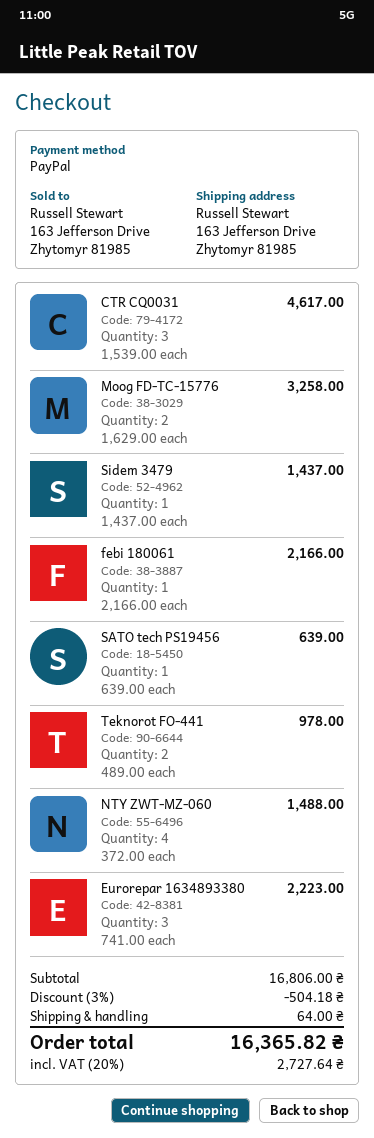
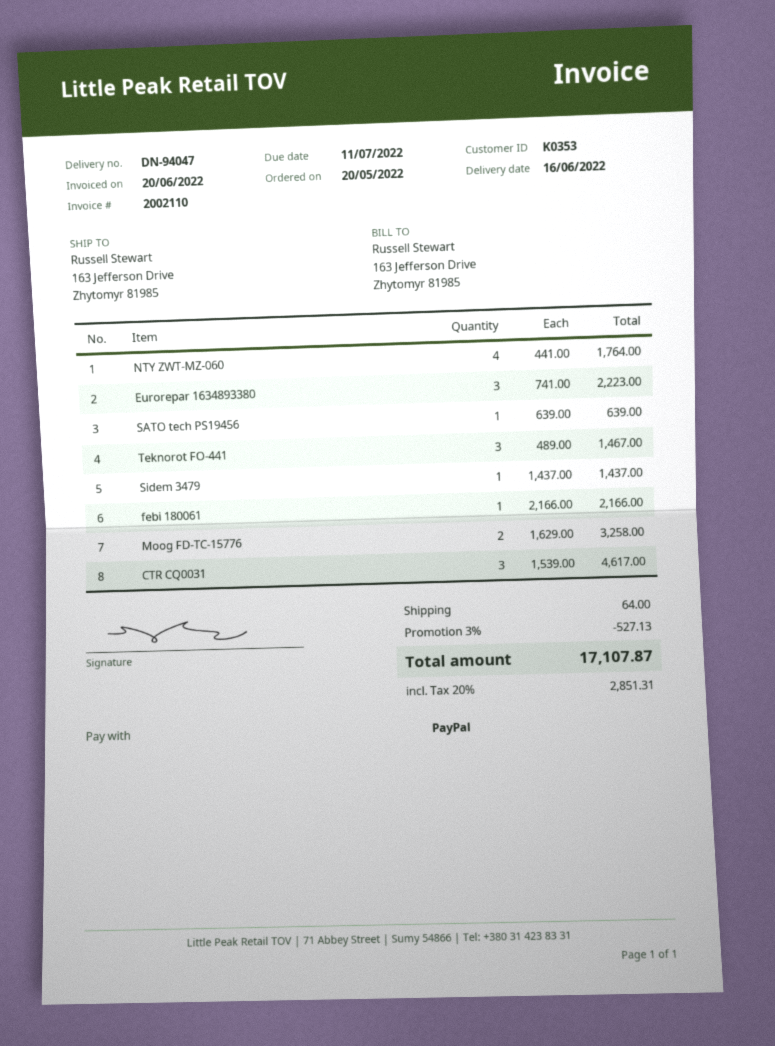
Teknorot FO-441: 2 x 489.00 = 978.00 -> 3 x 489.00 = 1467.00
NTY ZWT-MZ-060: 4 x 372.00 = 1488.00 -> 4 x 441.00 = 1764.00
discount: 3% = 504.18 -> 3% = 527.13
tax: 20% = 2727.64 -> 20% = 2851.31
total: 16365.82 -> 17107.87

